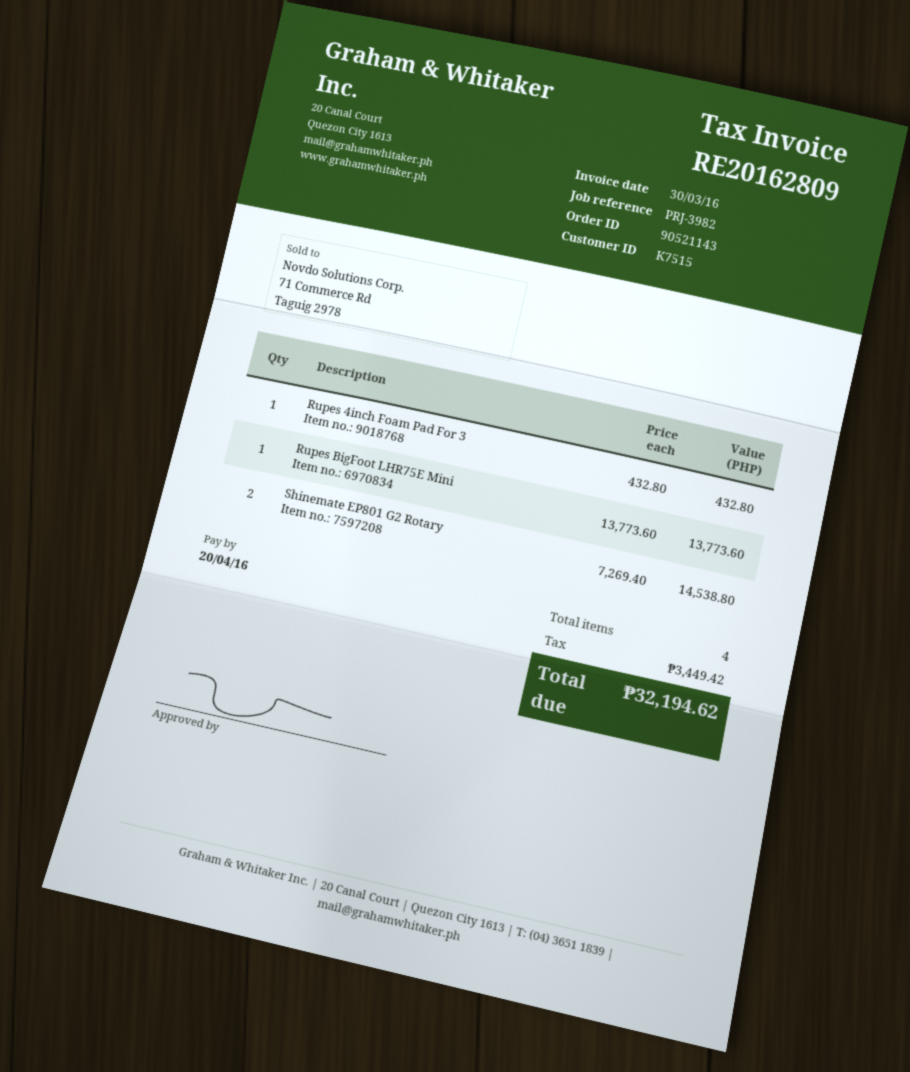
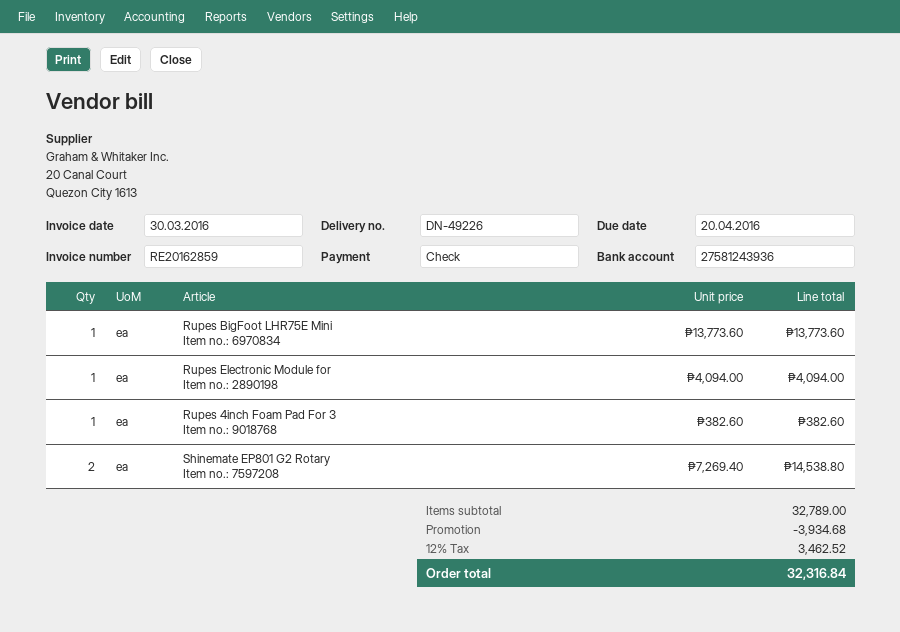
invoice number: RE20162809 -> RE20162859
Rupes 4inch Foam Pad For 3: 1 x 432.80 = 432.80 -> 1 x 382.60 = 382.60
Rupes Electronic Module for: none -> 1 x 4094.00 = 4094.00
discount: none -> 3934.68
tax: 3449.42 -> 3462.52
total: 32194.62 -> 32316.84

